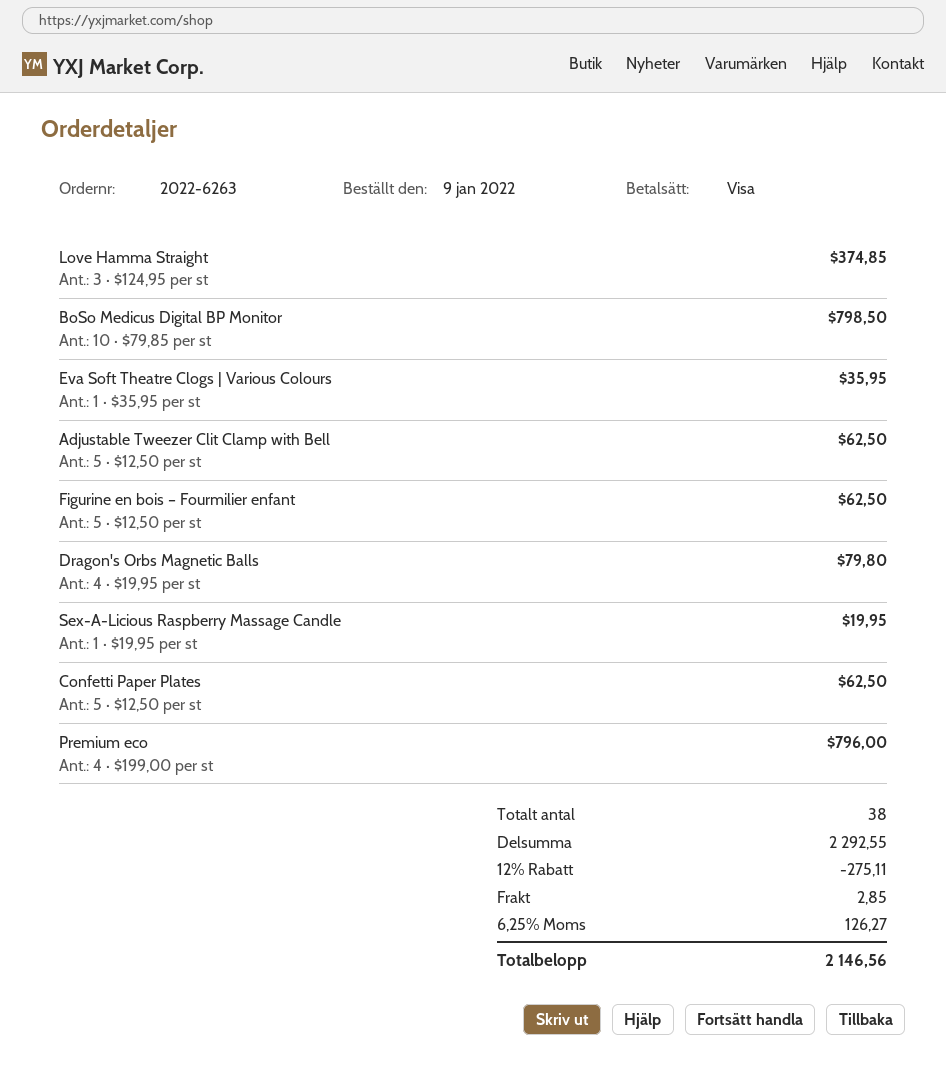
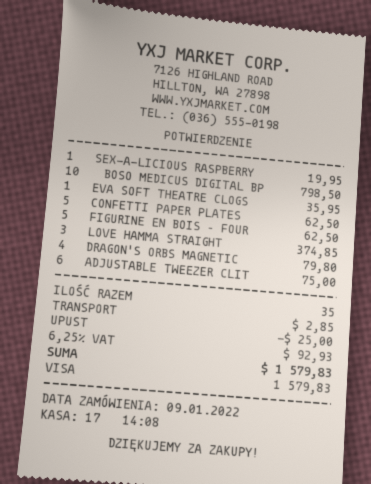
Adjustable Tweezer Clit Clamp with Bell: 5 for 62.50 -> 6 for 75.00
Premium eco: 4 for 796.00 -> none
total quantity: 38 -> 35
discount: 275.11 -> 25.00
tax: 6.25% = 126.27 -> 6.25% = 92.93
total: 2146.56 -> 1579.83

